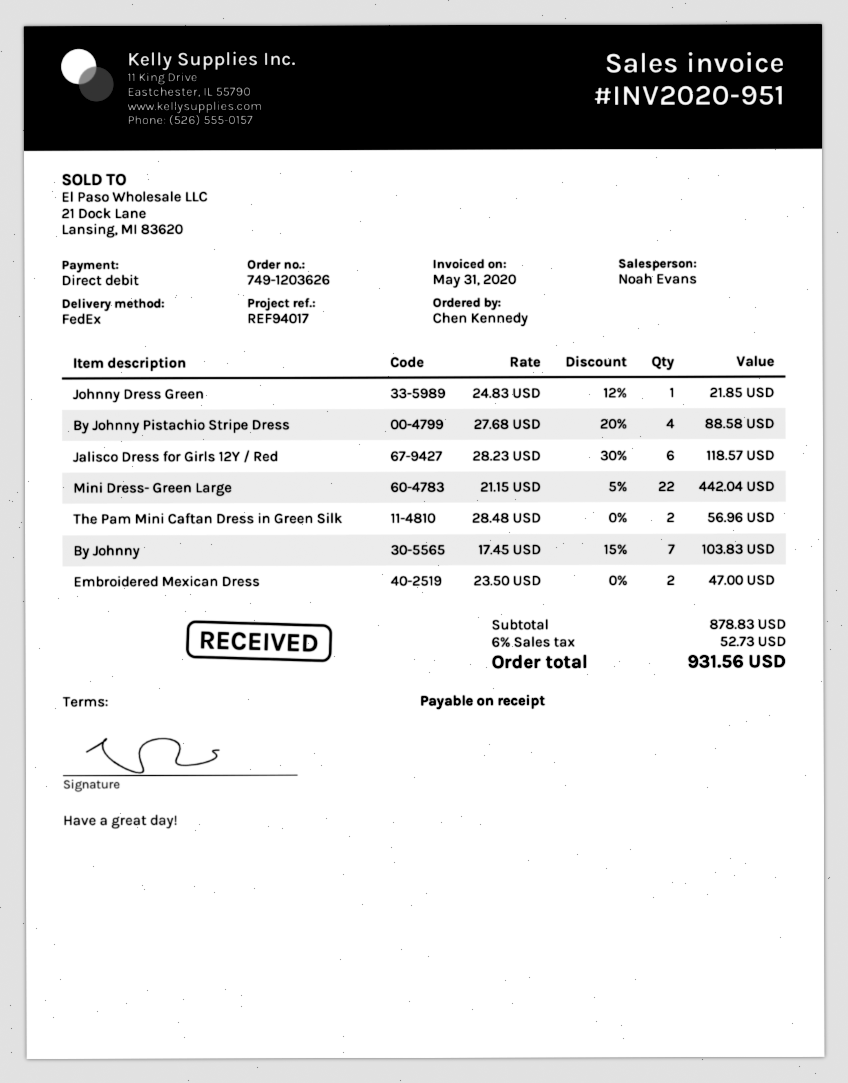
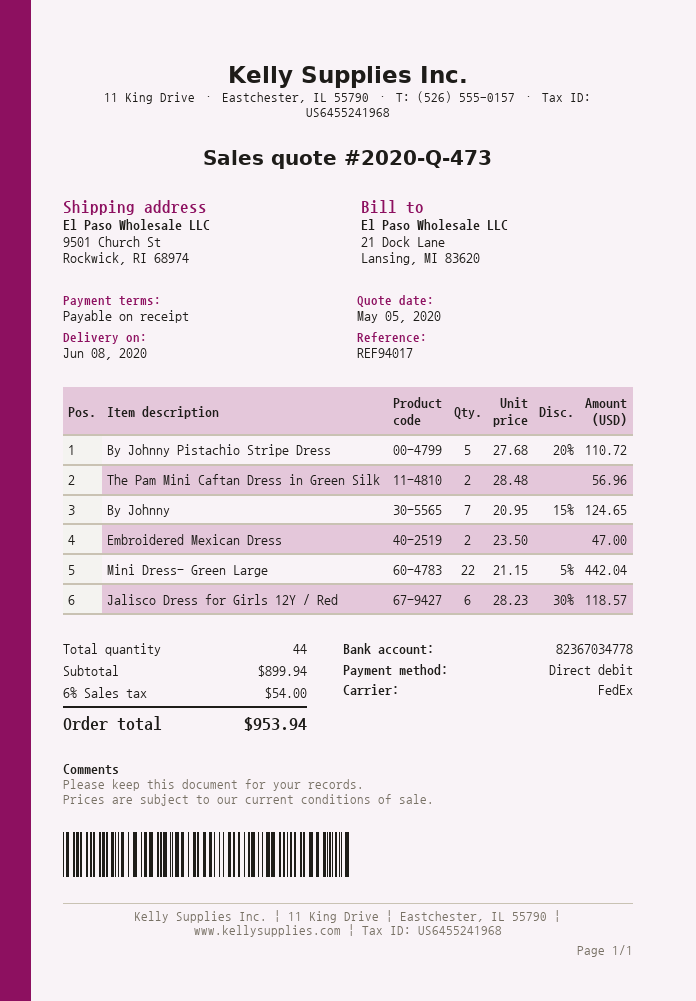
Johnny Dress Green: 1 x 24.83 - 12% = 21.85 -> none
By Johnny Pistachio Stripe Dress: 4 x 27.68 - 20% = 88.58 -> 5 x 27.68 - 20% = 110.72
By Johnny: 7 x 17.45 - 15% = 103.83 -> 7 x 20.95 - 15% = 124.65
subtotal: 878.83 -> 899.94
tax: 6% = 52.73 -> 6% = 54.00
total: 931.56 -> 953.94

